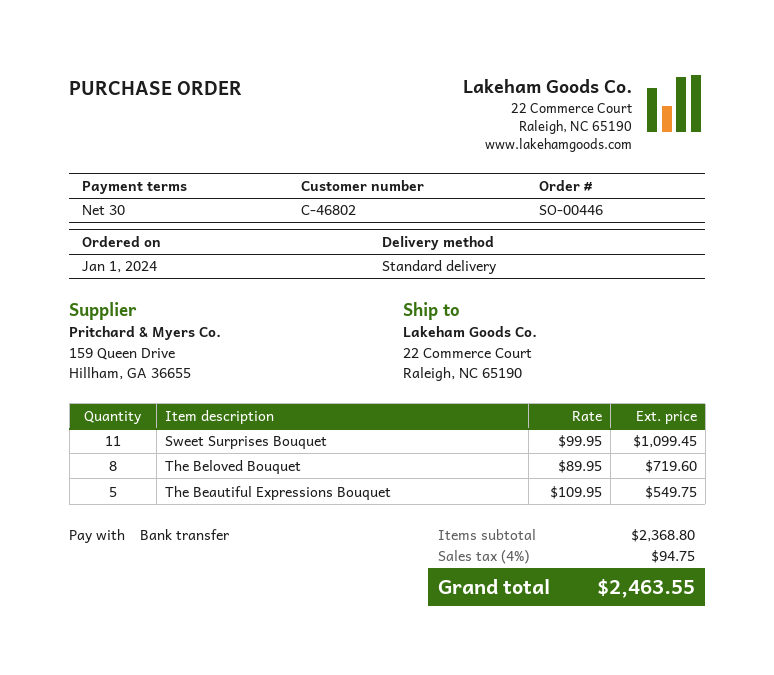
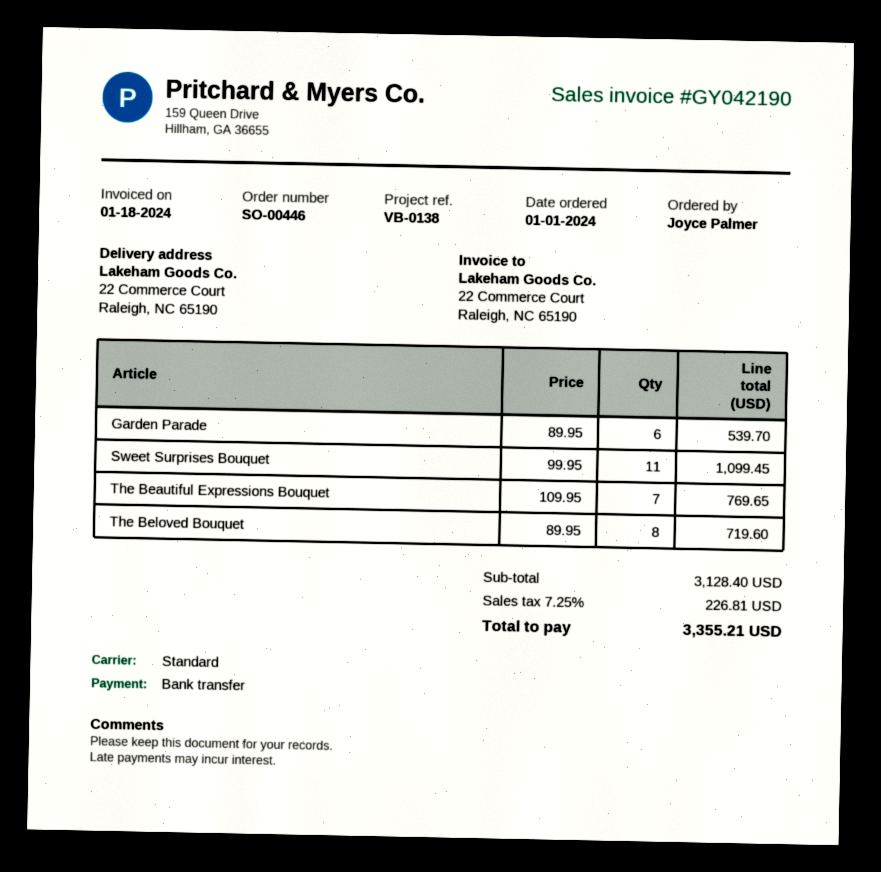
The Beautiful Expressions Bouquet: 5 x 109.95 = 549.75 -> 7 x 109.95 = 769.65
Garden Parade: none -> 6 x 89.95 = 539.70
subtotal: 2368.80 -> 3128.40
tax: 4% = 94.75 -> 7.25% = 226.81
total: 2463.55 -> 3355.21

